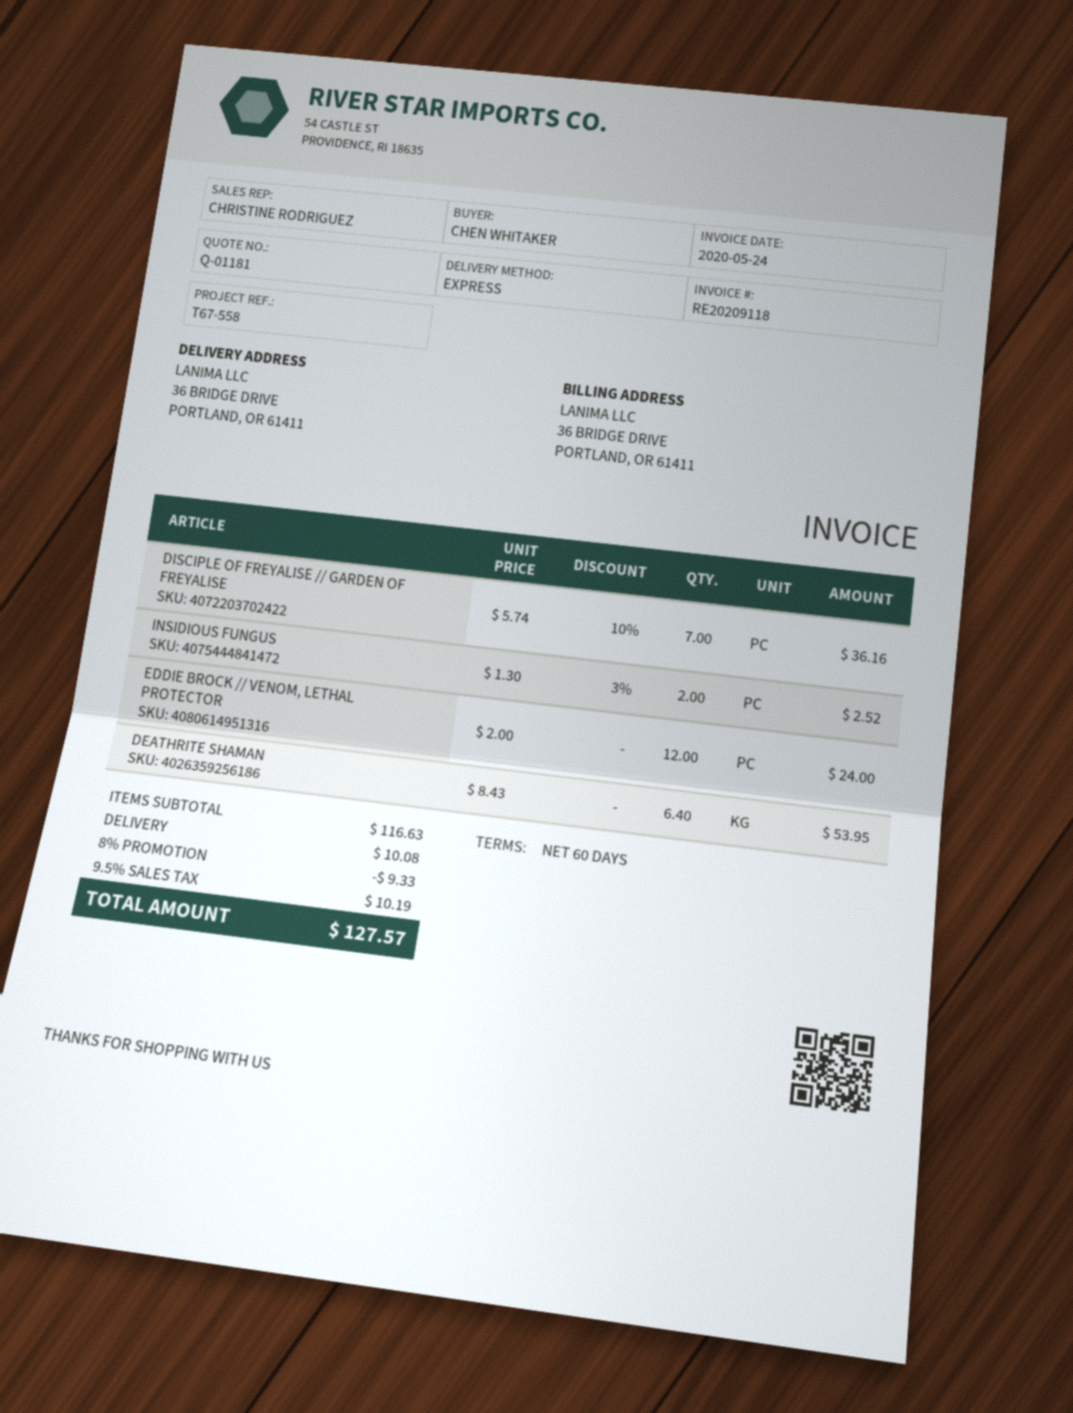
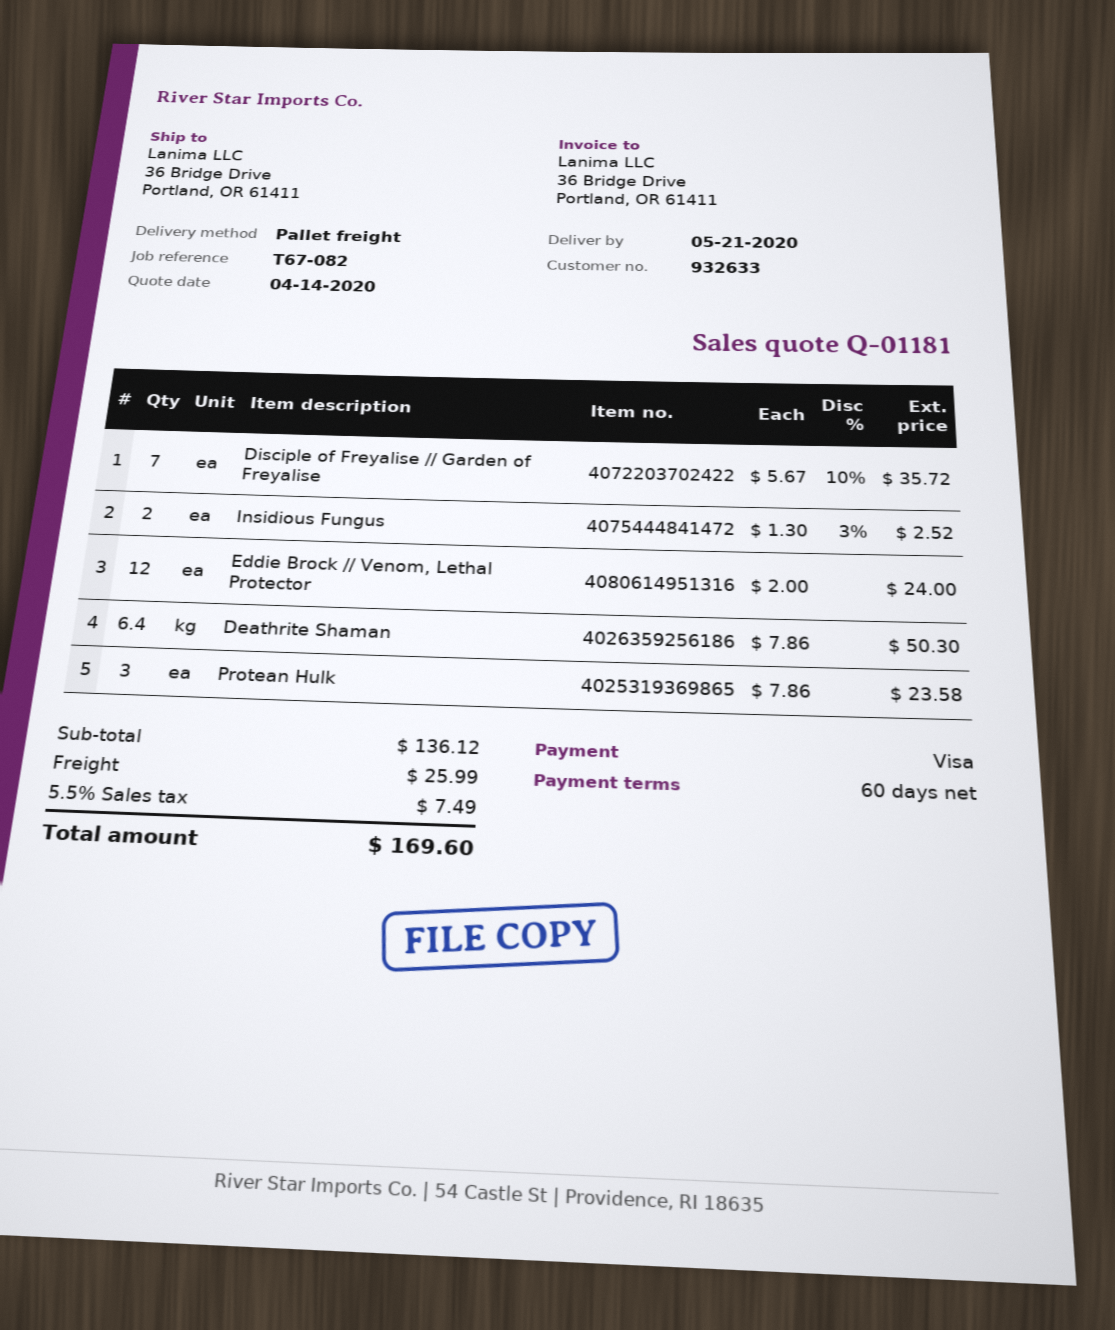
reference: T67-558 -> T67-082
shipping method: express -> pallet freight
DISCIPLE OF FREYALISE // GARDEN OF FREYALISE: 7 x 5.74 - 10% = 36.16 -> 7 x 5.67 - 10% = 35.72
DEATHRITE SHAMAN: 6.4 x 8.43 = 53.95 -> 6.4 x 7.86 = 50.30
Protean Hulk: none -> 3 x 7.86 = 23.58
subtotal: 116.63 -> 136.12
discount: 8% = 9.33 -> none
shipping: 10.08 -> 25.99
tax: 9.5% = 10.19 -> 5.5% = 7.49
total: 127.57 -> 169.60

